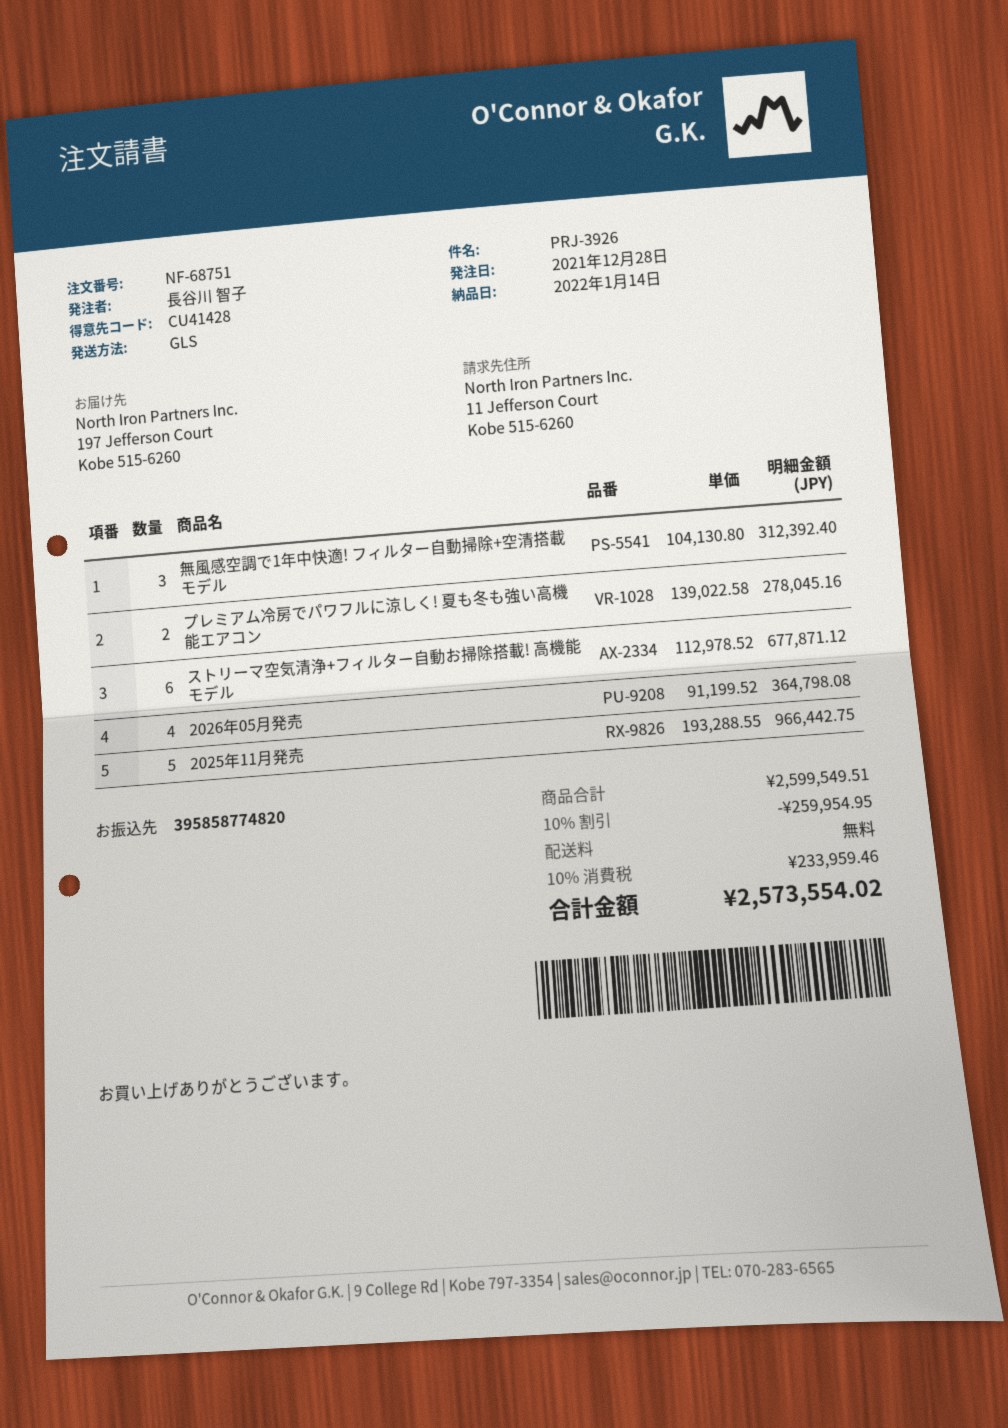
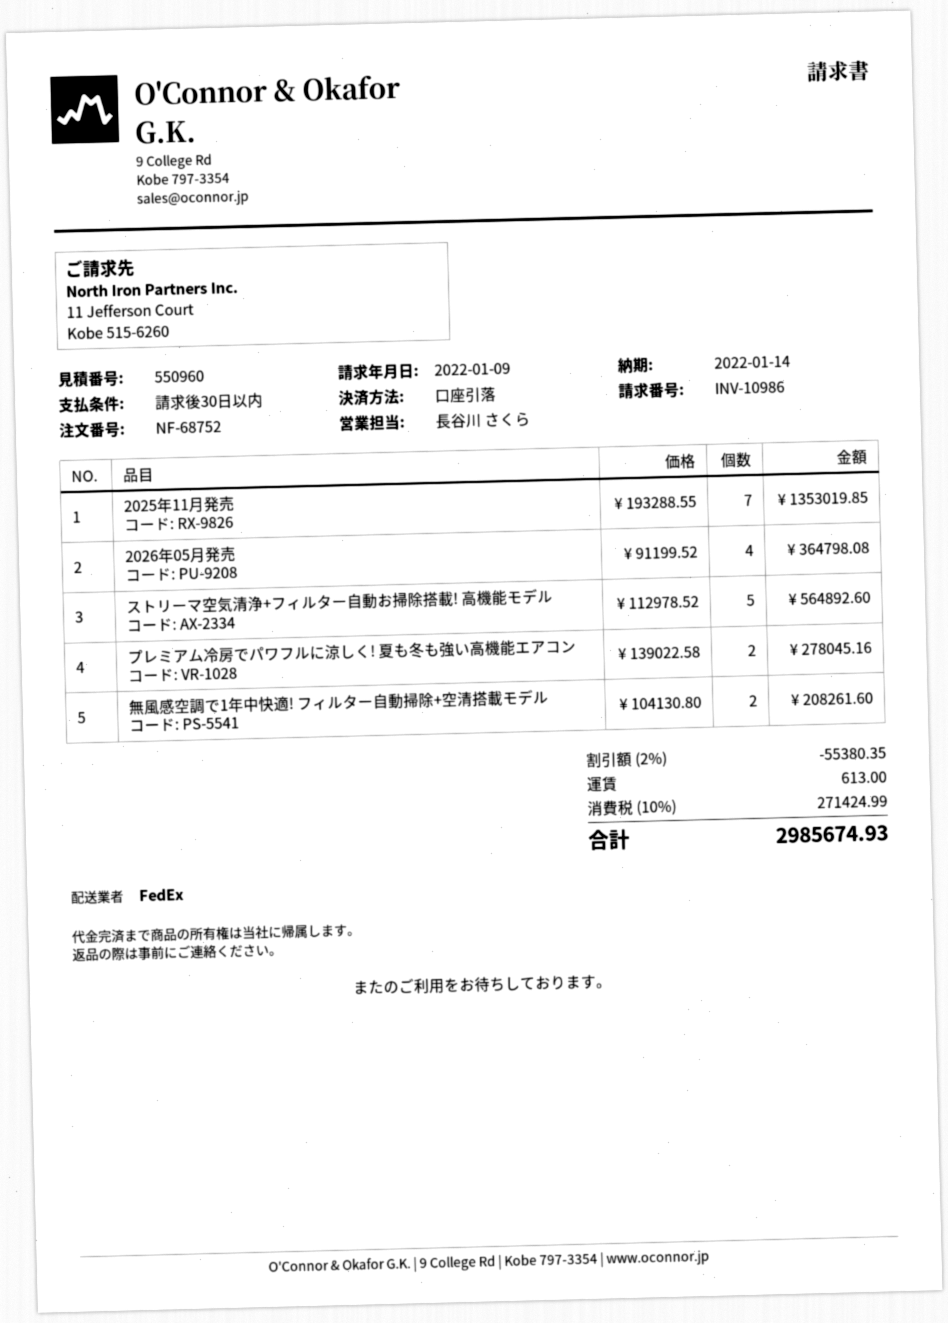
order number: NF-68751 -> NF-68752
shipping method: GLS -> FedEx
無風感空調で1年中快適! フィルター自動掃除+空清搭載モデル: 3 x 104130.80 = 312392.40 -> 2 x 104130.80 = 208261.60
ストリーマ空気清浄+フィルター自動お掃除搭載! 高機能モデル: 6 x 112978.52 = 677871.12 -> 5 x 112978.52 = 564892.60
2025年11月発売: 5 x 193288.55 = 966442.75 -> 7 x 193288.55 = 1353019.85
discount: 10% = 259954.95 -> 2% = 55380.35
shipping: 0.00 -> 613.00
tax: 10% = 233959.46 -> 10% = 271424.99
total: 2573554.02 -> 2985674.93

